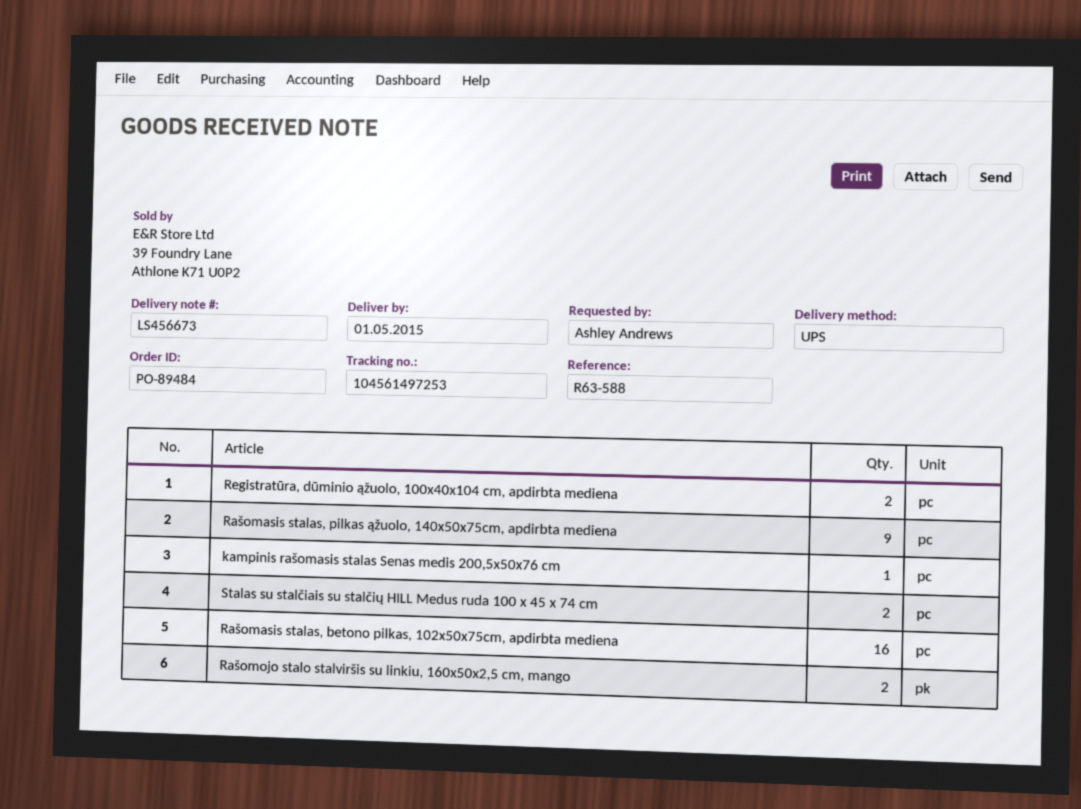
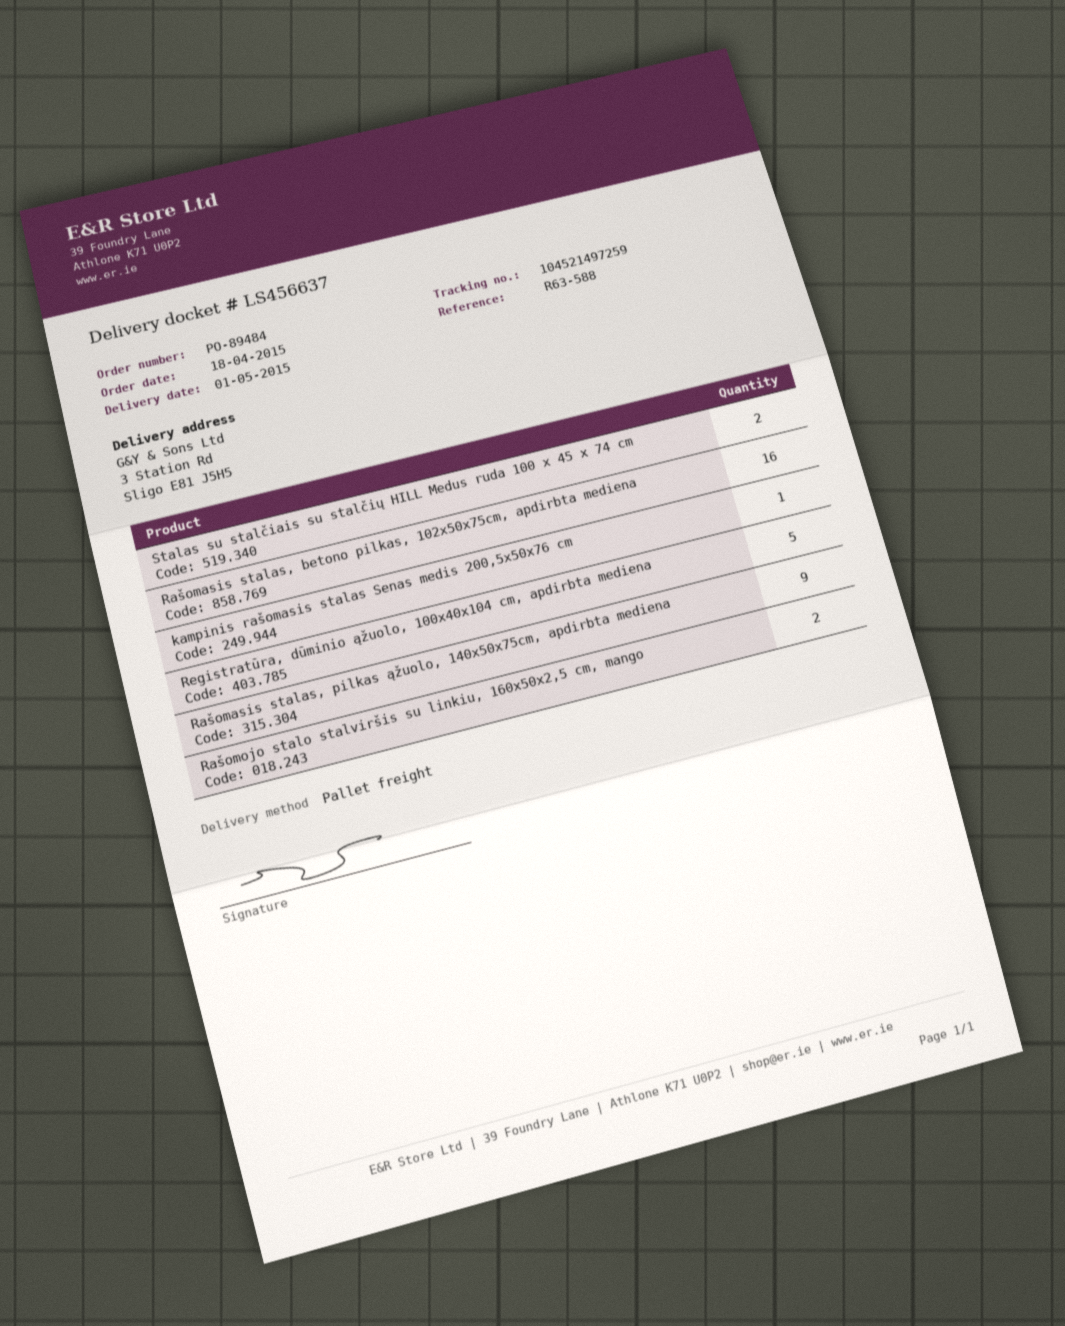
delivery note number: LS456673 -> LS456637
shipping method: UPS -> pallet freight
tracking number: 104561497253 -> 104521497259
Registratūra, dūminio ąžuolo, 100x40x104 cm, apdirbta mediena: 2 -> 5

